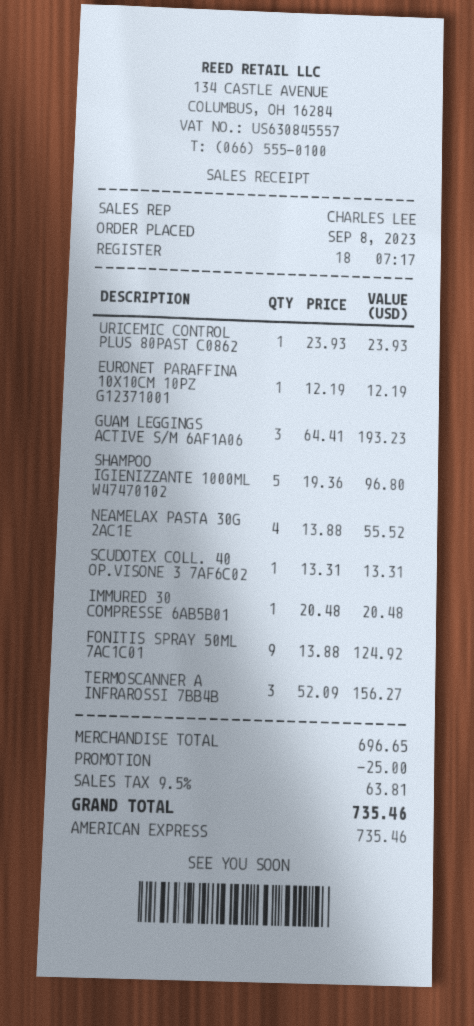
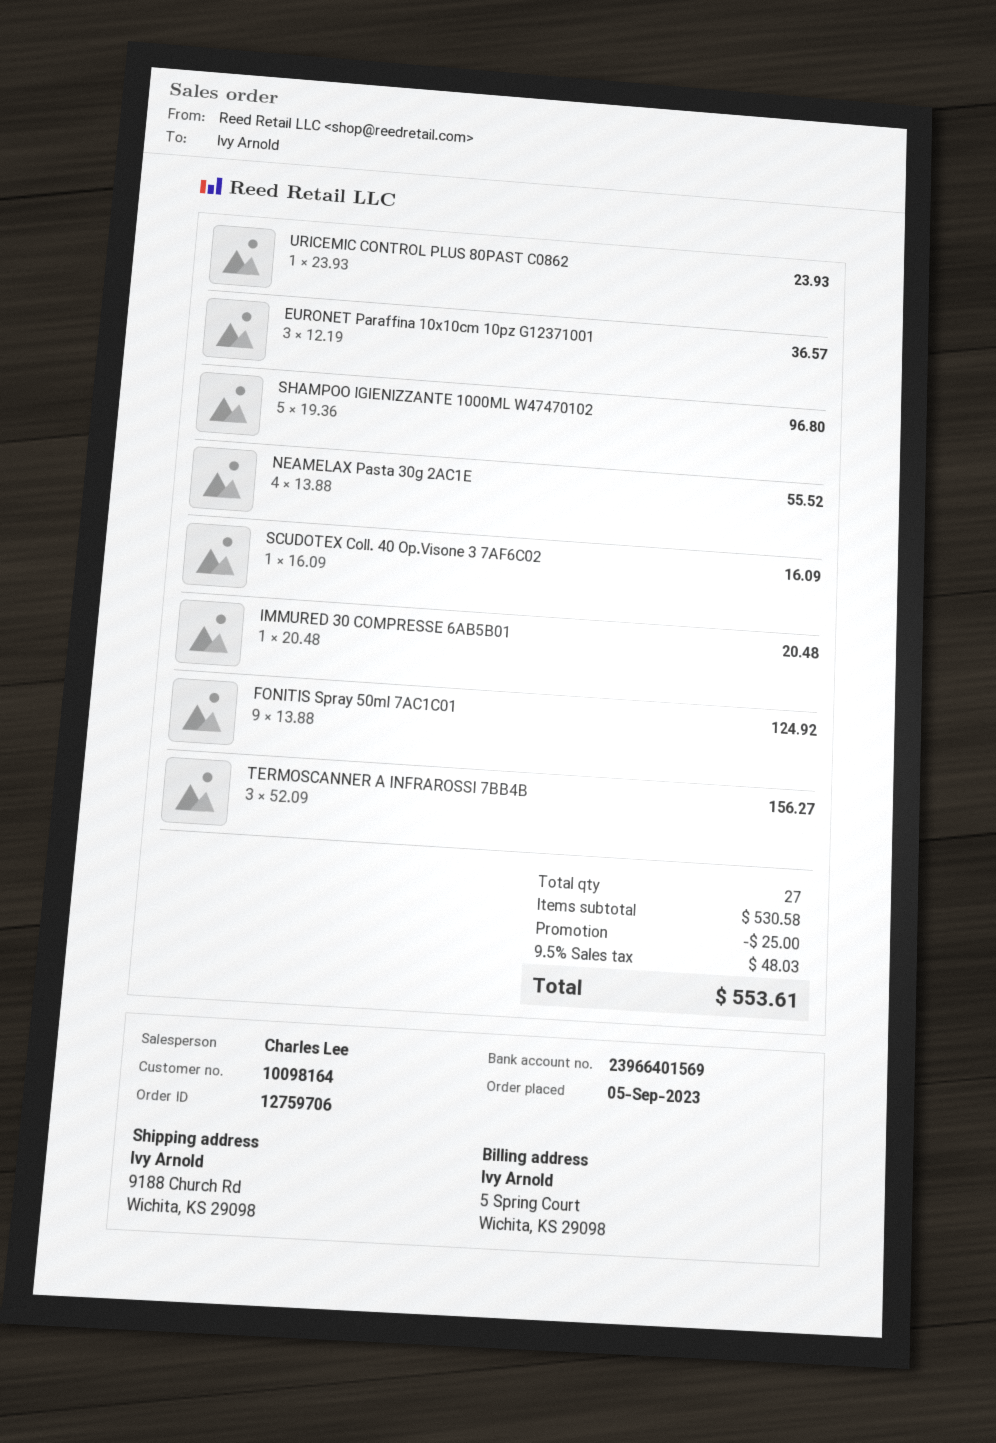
order date: 2023-09-08 -> 2023-09-05
EURONET PARAFFINA 10X10CM 10PZ G12371001: 1 x 12.19 = 12.19 -> 3 x 12.19 = 36.57
GUAM LEGGINGS ACTIVE S/M 6AF1A06: 3 x 64.41 = 193.23 -> none
SCUDOTEX COLL. 40 OP.VISONE 3 7AF6C02: 1 x 13.31 = 13.31 -> 1 x 16.09 = 16.09
subtotal: 696.65 -> 530.58
tax: 9.5% = 63.81 -> 9.5% = 48.03
total: 735.46 -> 553.61

